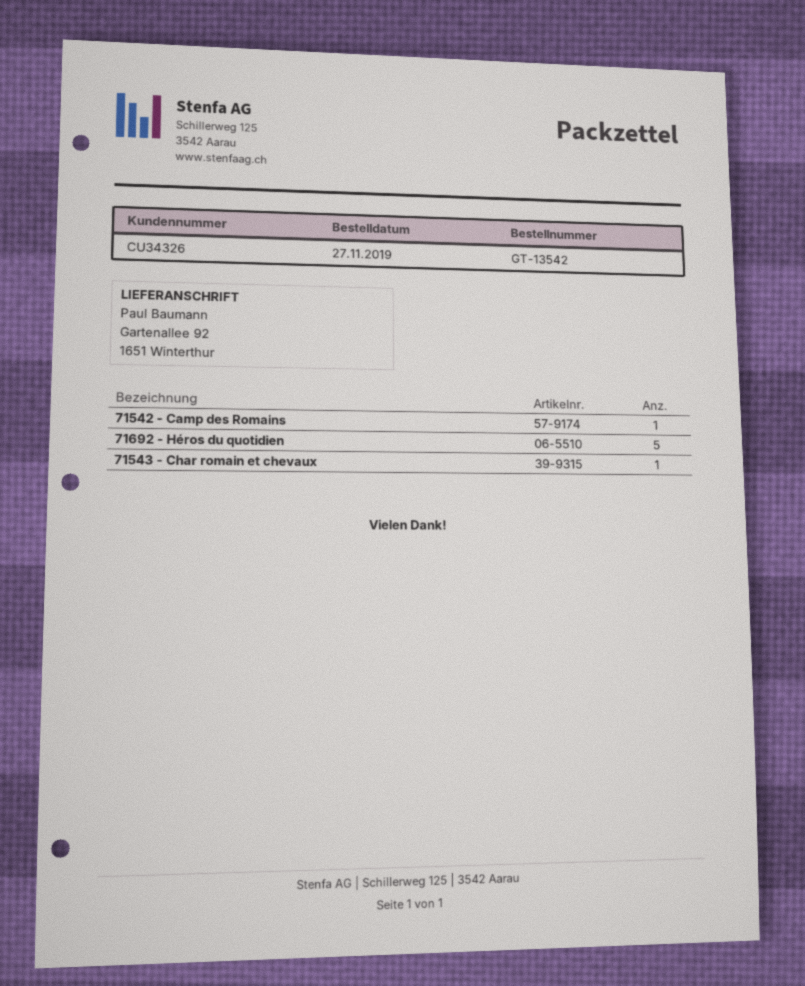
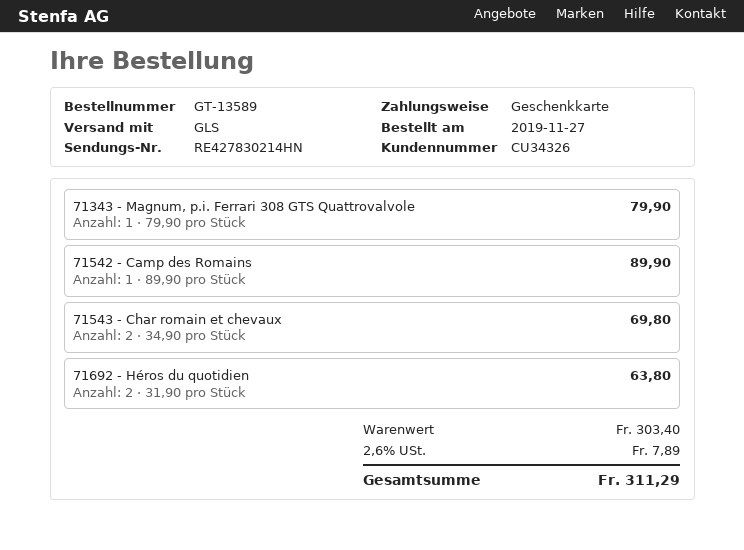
order number: GT-13542 -> GT-13589
71692 - Héros du quotidien: 5 -> 2
71543 - Char romain et chevaux: 1 -> 2
71343 - Magnum, p.i. Ferrari 308 GTS Quattrovalvole: none -> 1

